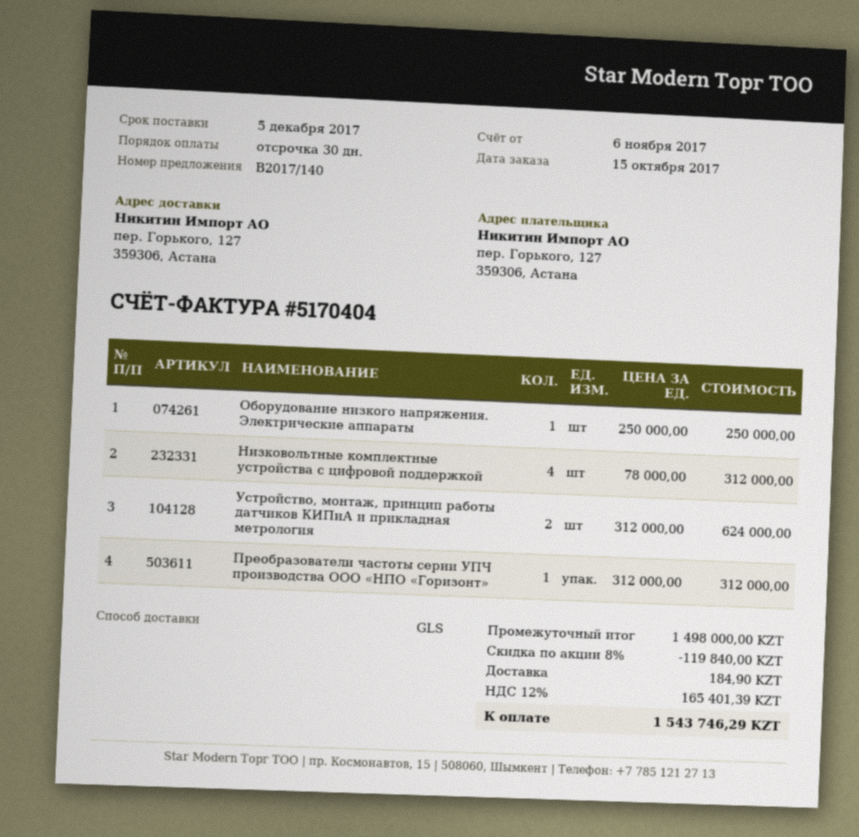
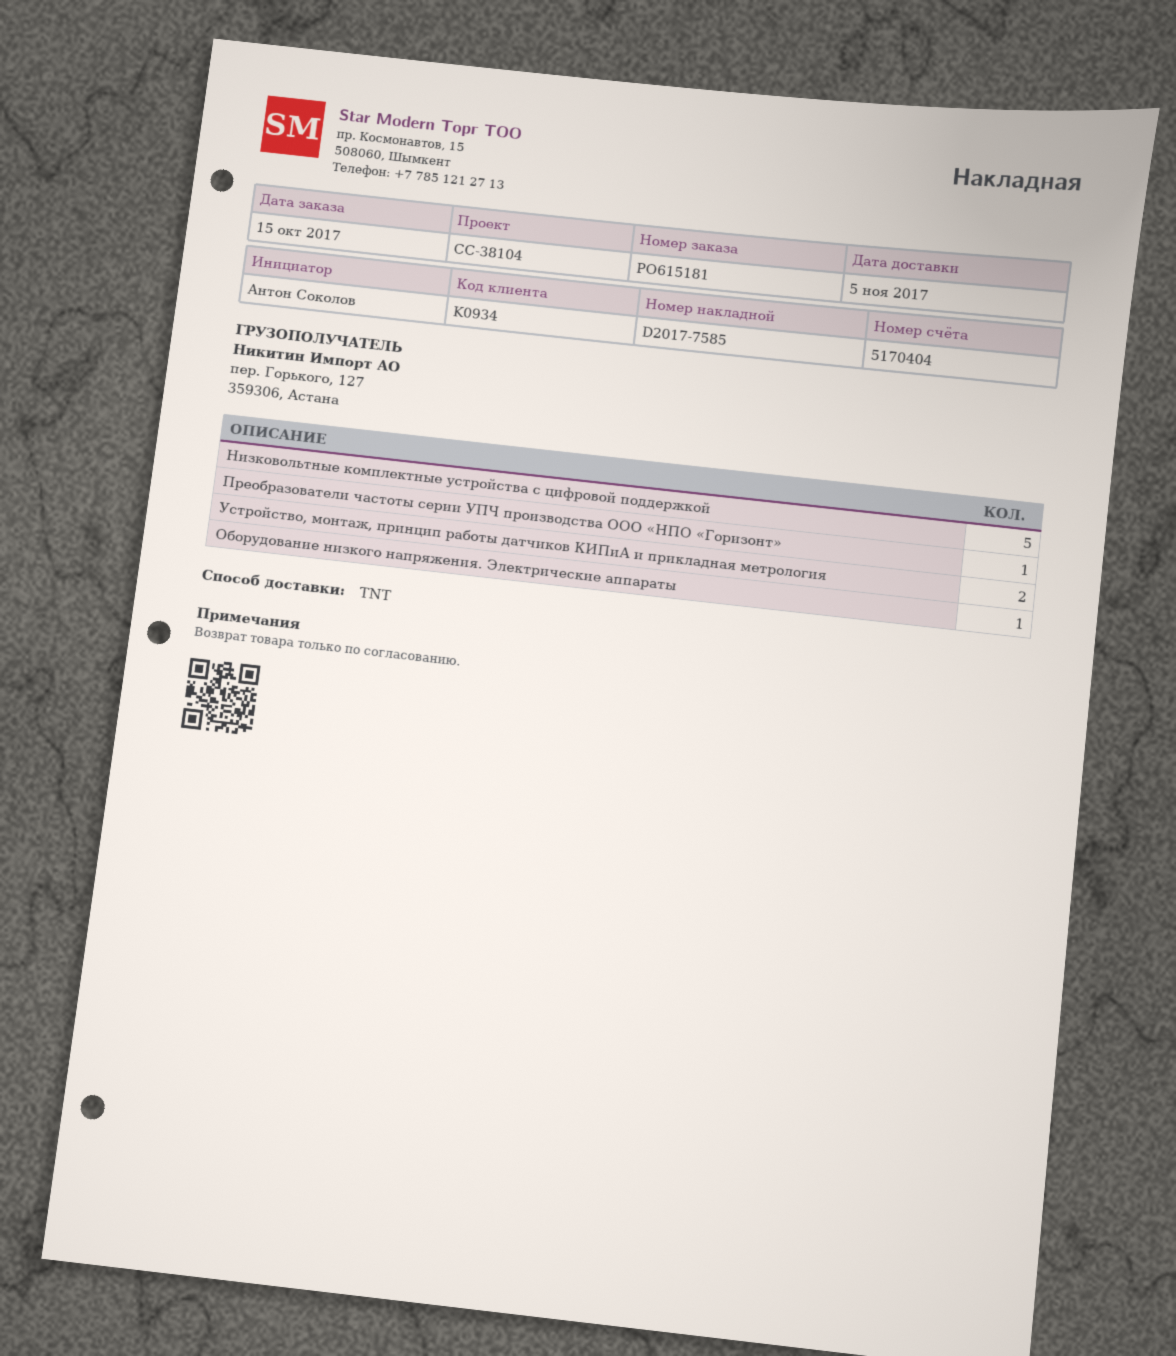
delivery date: 2017-12-05 -> 2017-11-05
shipping method: GLS -> TNT
Низковольтные комплектные устройства с цифровой поддержкой: 4 -> 5

